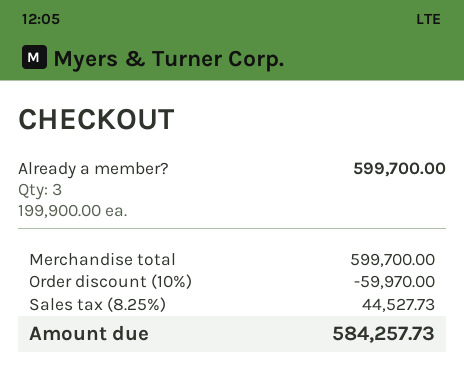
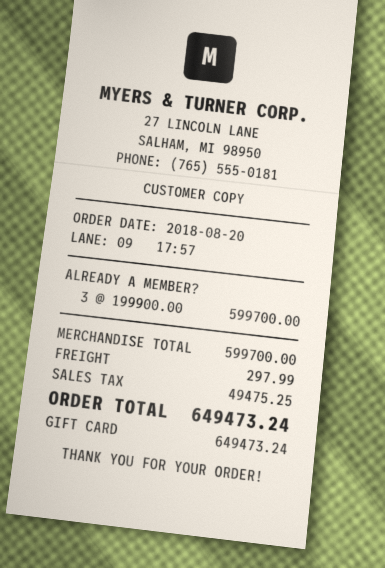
discount: 10% = 59970.00 -> none
shipping: none -> 297.99
tax: 44527.73 -> 49475.25
total: 584257.73 -> 649473.24

